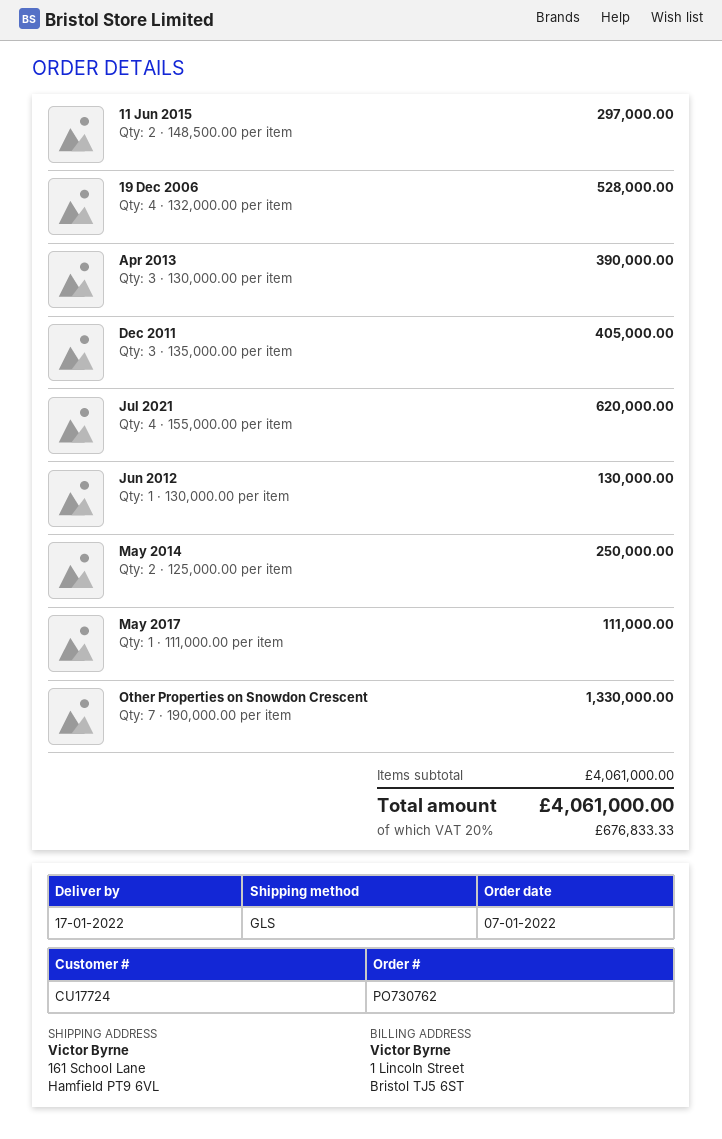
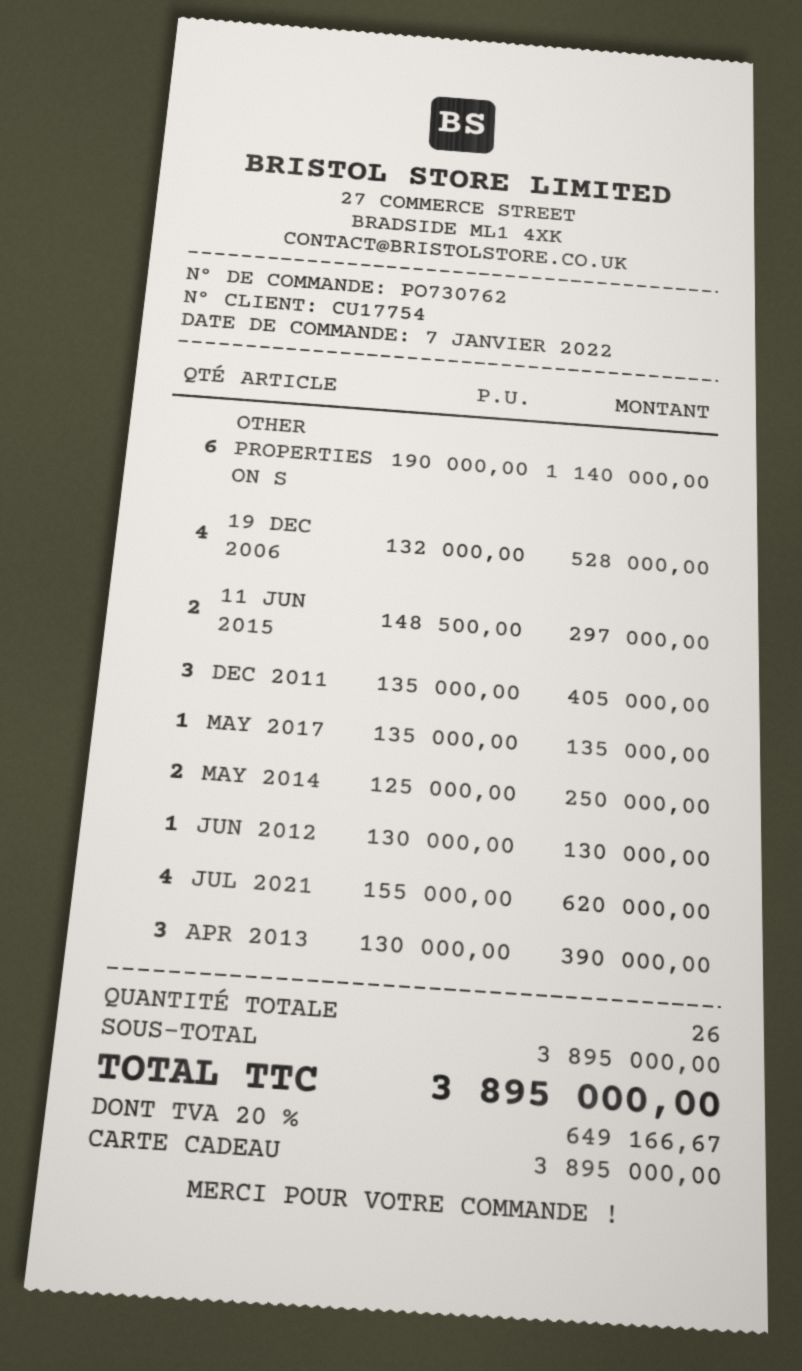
customer number: CU17724 -> CU17754
May 2017: 1 x 111000.00 = 111000.00 -> 1 x 135000.00 = 135000.00
Other Properties on Snowdon Crescent: 7 x 190000.00 = 1330000.00 -> 6 x 190000.00 = 1140000.00
subtotal: 4061000.00 -> 3895000.00
tax: 20% = 676833.33 -> 20% = 649166.67
total: 4061000.00 -> 3895000.00

